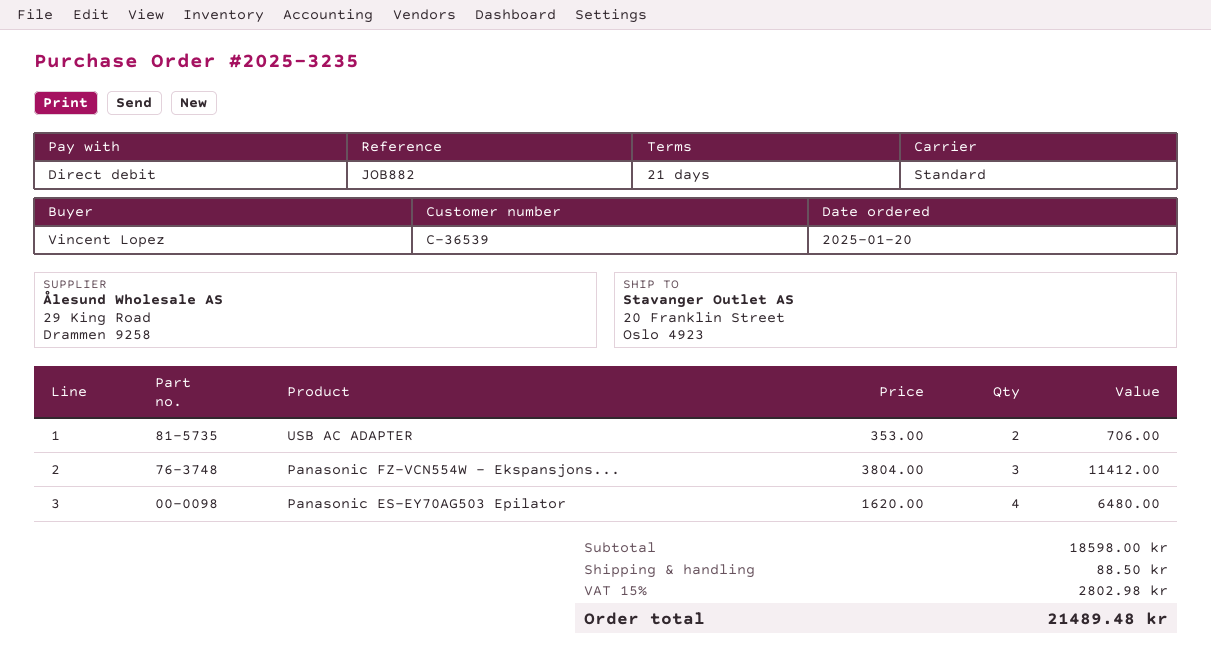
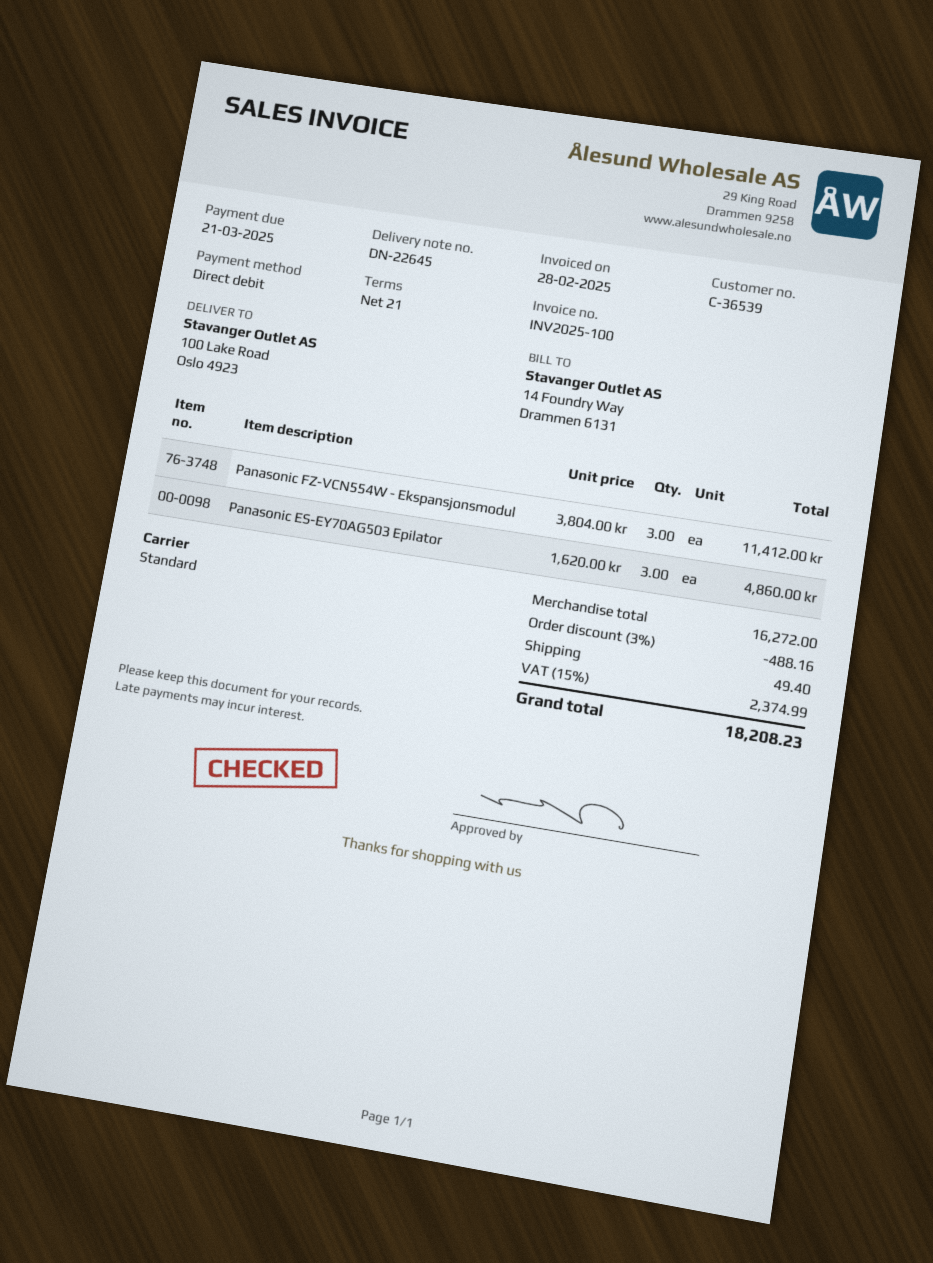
ship to: 20 Franklin Street, Oslo 4923 -> 100 Lake Road, Oslo 4923
USB AC ADAPTER: 2 x 353.00 = 706.00 -> none
Panasonic ES-EY70AG503 Epilator: 4 x 1620.00 = 6480.00 -> 3 x 1620.00 = 4860.00
subtotal: 18598.00 -> 16272.00
discount: none -> 3% = 488.16
shipping: 88.50 -> 49.40
tax: 15% = 2802.98 -> 15% = 2374.99
total: 21489.48 -> 18208.23

